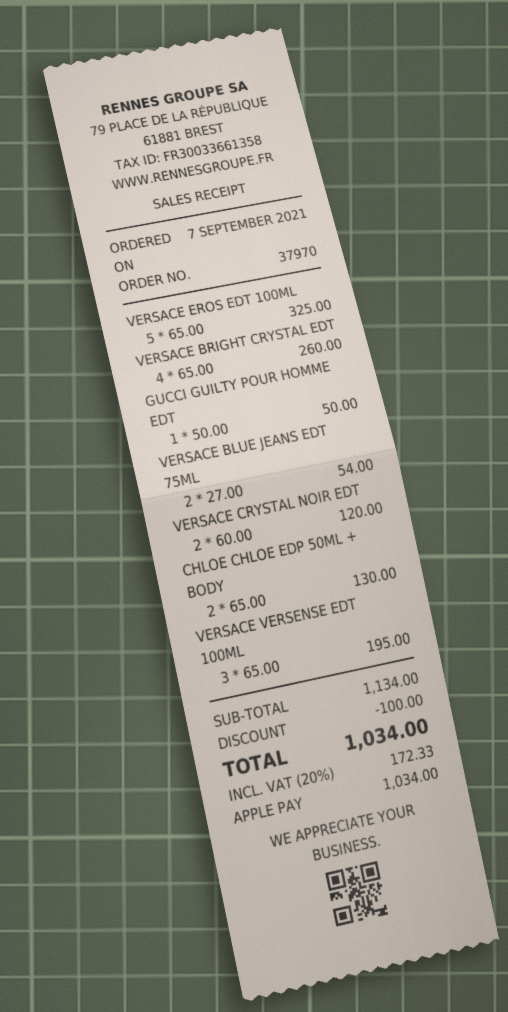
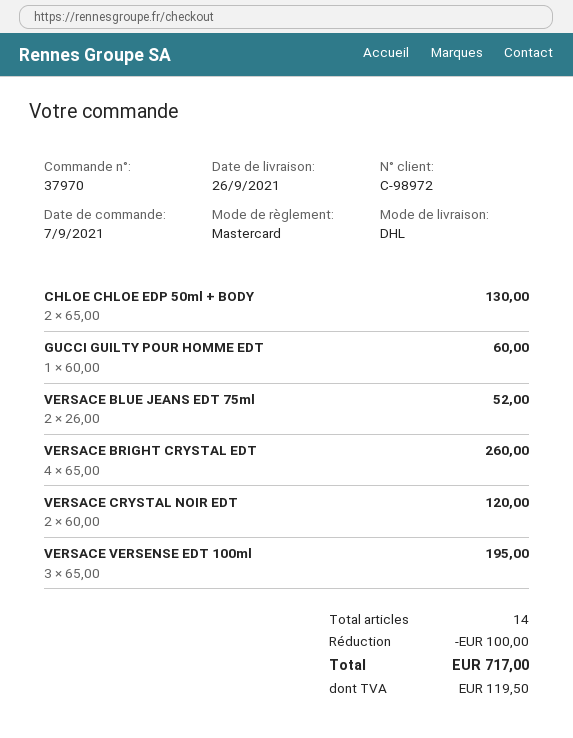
payment method: Apple Pay -> Mastercard
VERSACE EROS EDT 100ML: 5 x 65.00 = 325.00 -> none
GUCCI GUILTY POUR HOMME EDT: 1 x 50.00 = 50.00 -> 1 x 60.00 = 60.00
VERSACE BLUE JEANS EDT 75ML: 2 x 27.00 = 54.00 -> 2 x 26.00 = 52.00
tax: 172.33 -> 119.50
total: 1034.00 -> 717.00

